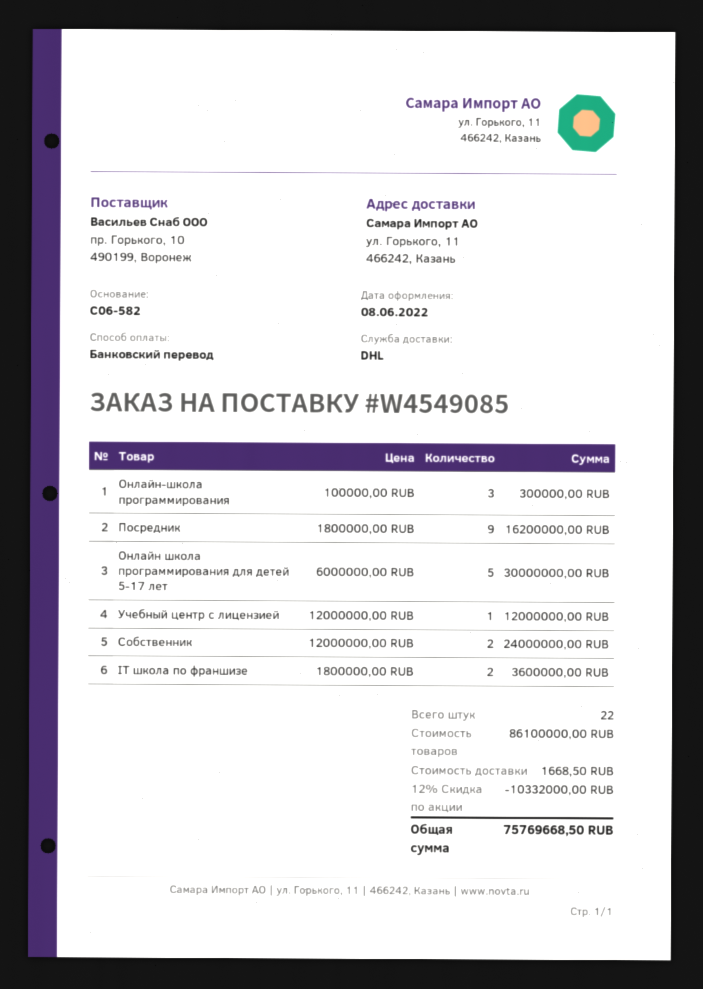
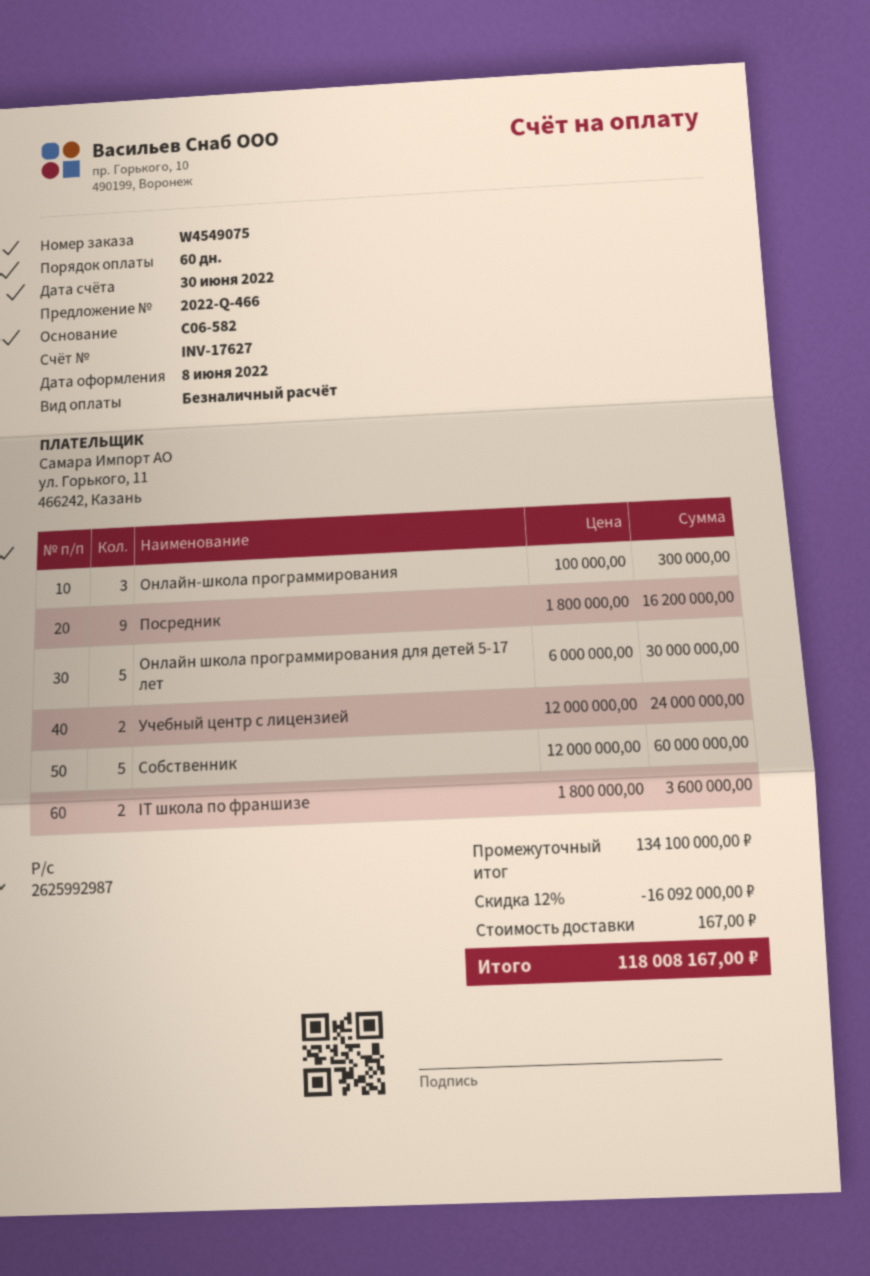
order number: W4549085 -> W4549075
Учебный центр с лицензией: 1 x 12000000.00 = 12000000.00 -> 2 x 12000000.00 = 24000000.00
Собственник: 2 x 12000000.00 = 24000000.00 -> 5 x 12000000.00 = 60000000.00
subtotal: 86100000.00 -> 134100000.00
discount: 12% = 10332000.00 -> 12% = 16092000.00
shipping: 1668.50 -> 167.00
total: 75769668.50 -> 118008167.00

